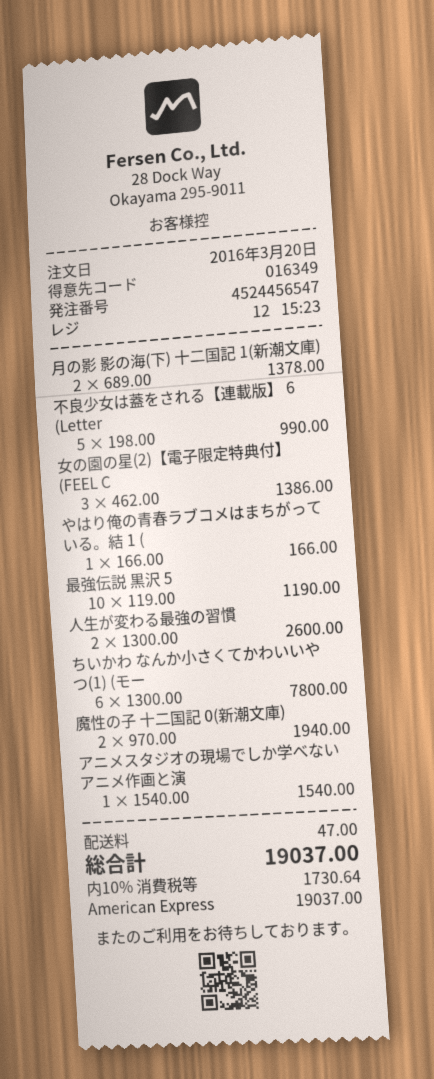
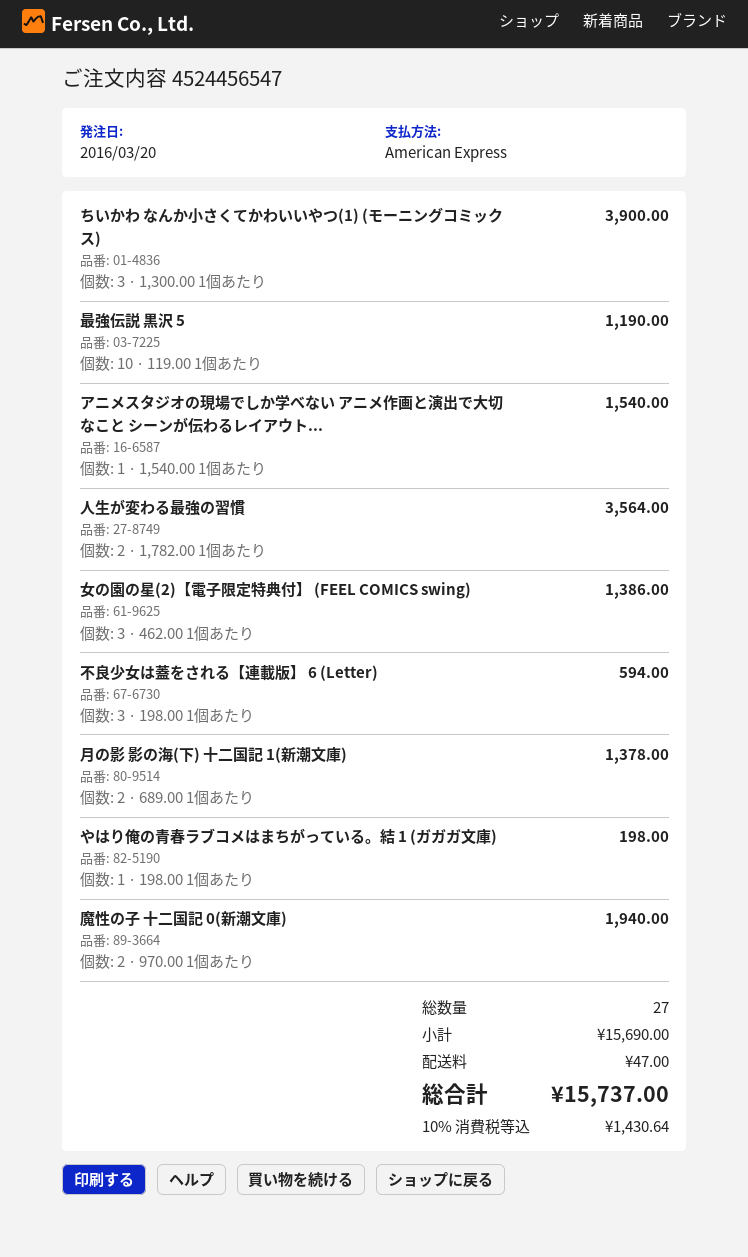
不良少女は蓋をされる【連載版】 6 (Letter: 5 x 198.00 = 990.00 -> 3 x 198.00 = 594.00
やはり俺の青春ラブコメはまちがっている。結 1 (: 1 x 166.00 = 166.00 -> 1 x 198.00 = 198.00
人生が変わる最強の習慣: 2 x 1300.00 = 2600.00 -> 2 x 1782.00 = 3564.00
ちいかわ なんか小さくてかわいいやつ(1) (モー: 6 x 1300.00 = 7800.00 -> 3 x 1300.00 = 3900.00
tax: 10% = 1730.64 -> 10% = 1430.64
total: 19037.00 -> 15737.00

